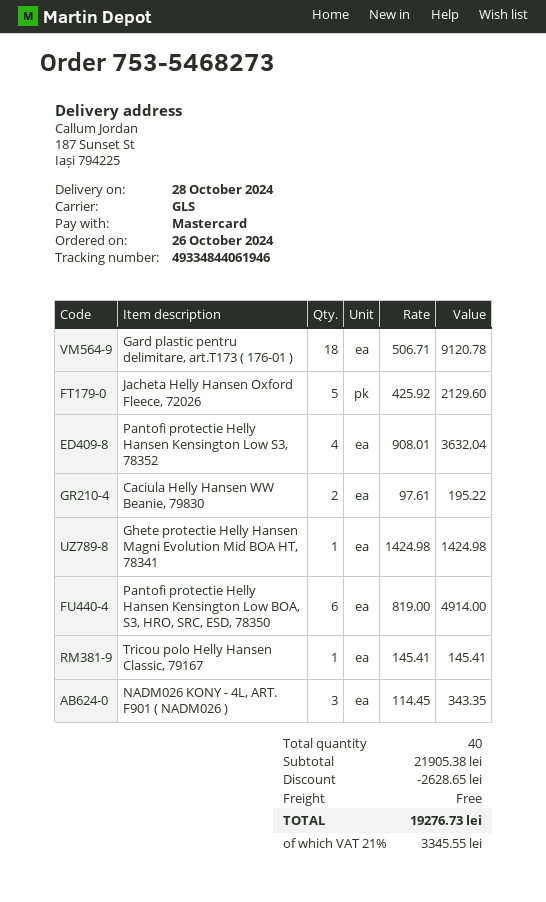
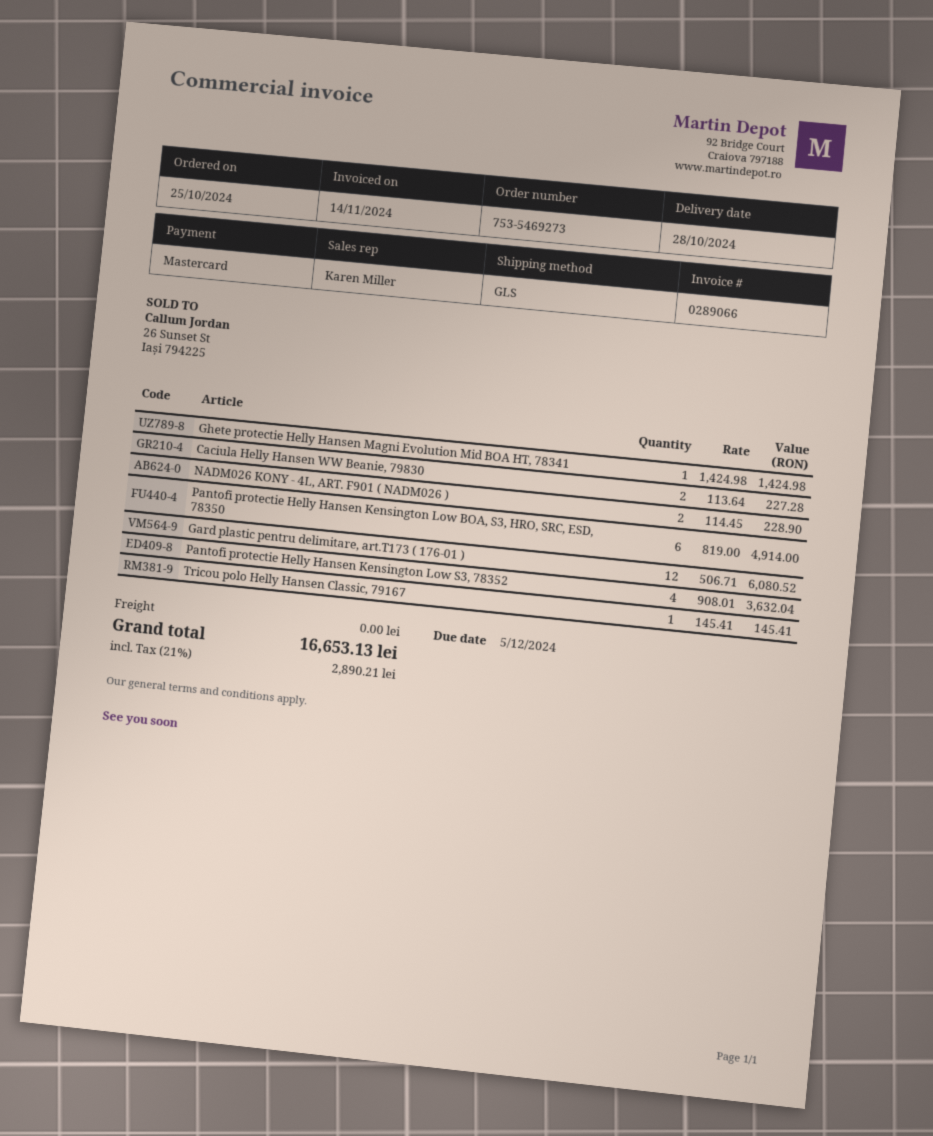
order number: 753-5468273 -> 753-5469273
order date: 2024-10-26 -> 2024-10-25
Gard plastic pentru delimitare, art.T173 ( 176-01 ): 18 x 506.71 = 9120.78 -> 12 x 506.71 = 6080.52
Jacheta Helly Hansen Oxford Fleece, 72026: 5 x 425.92 = 2129.60 -> none
Caciula Helly Hansen WW Beanie, 79830: 2 x 97.61 = 195.22 -> 2 x 113.64 = 227.28
NADM026 KONY - 4L, ART. F901 ( NADM026 ): 3 x 114.45 = 343.35 -> 2 x 114.45 = 228.90
discount: 2628.65 -> none
tax: 21% = 3345.55 -> 21% = 2890.21
total: 19276.73 -> 16653.13

